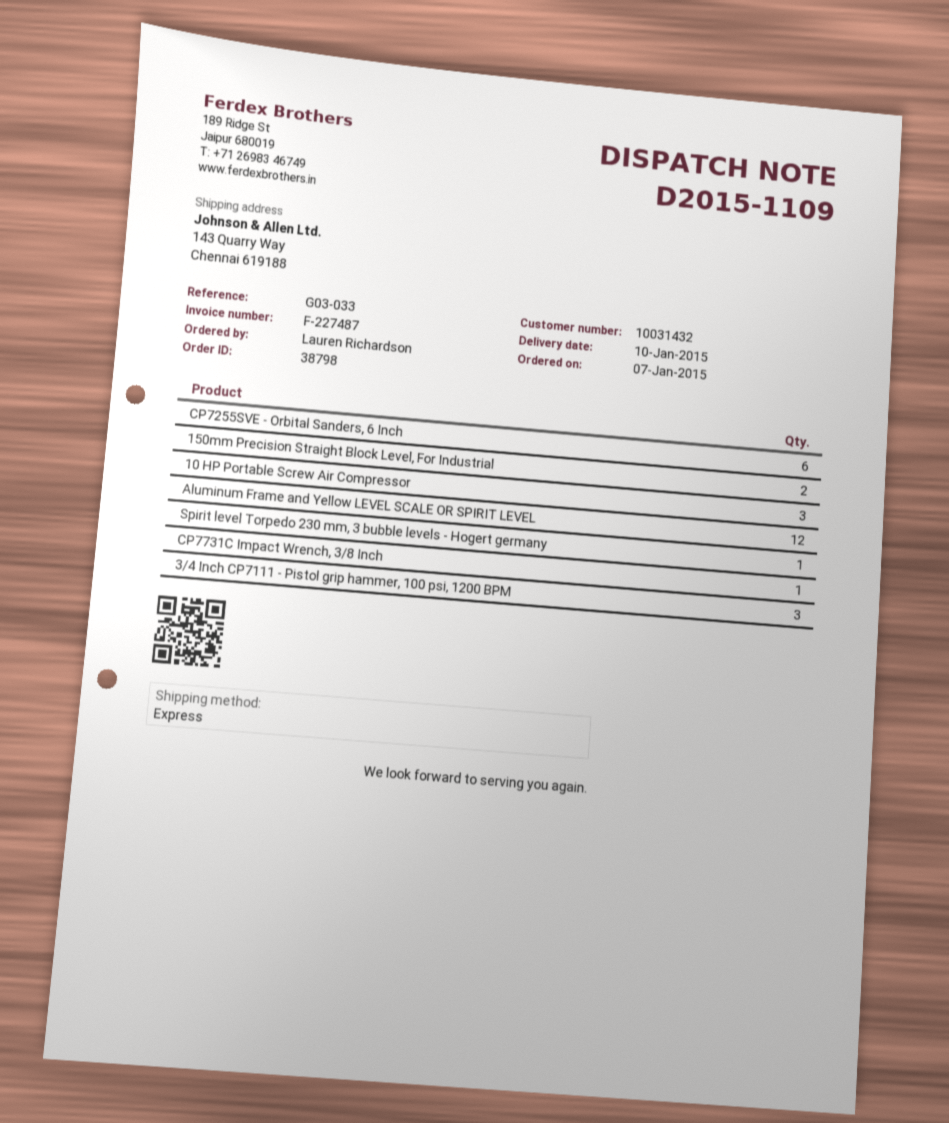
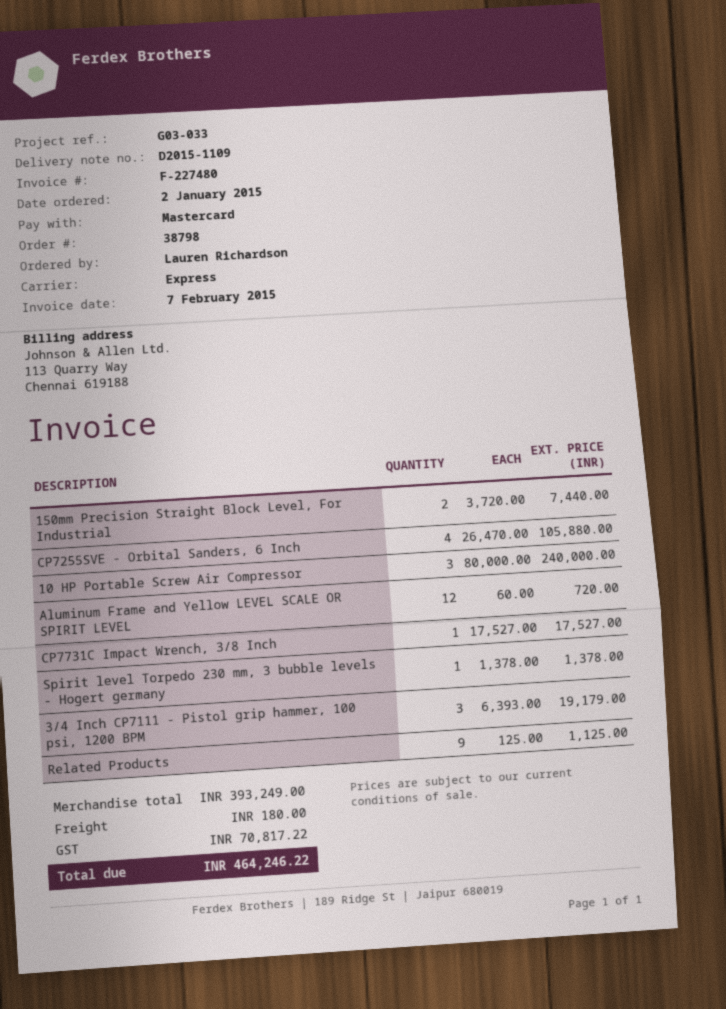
order date: 2015-01-07 -> 2015-01-02
invoice number: F-227487 -> F-227480
CP7255SVE - Orbital Sanders, 6 Inch: 6 -> 4
Related Products: none -> 9

